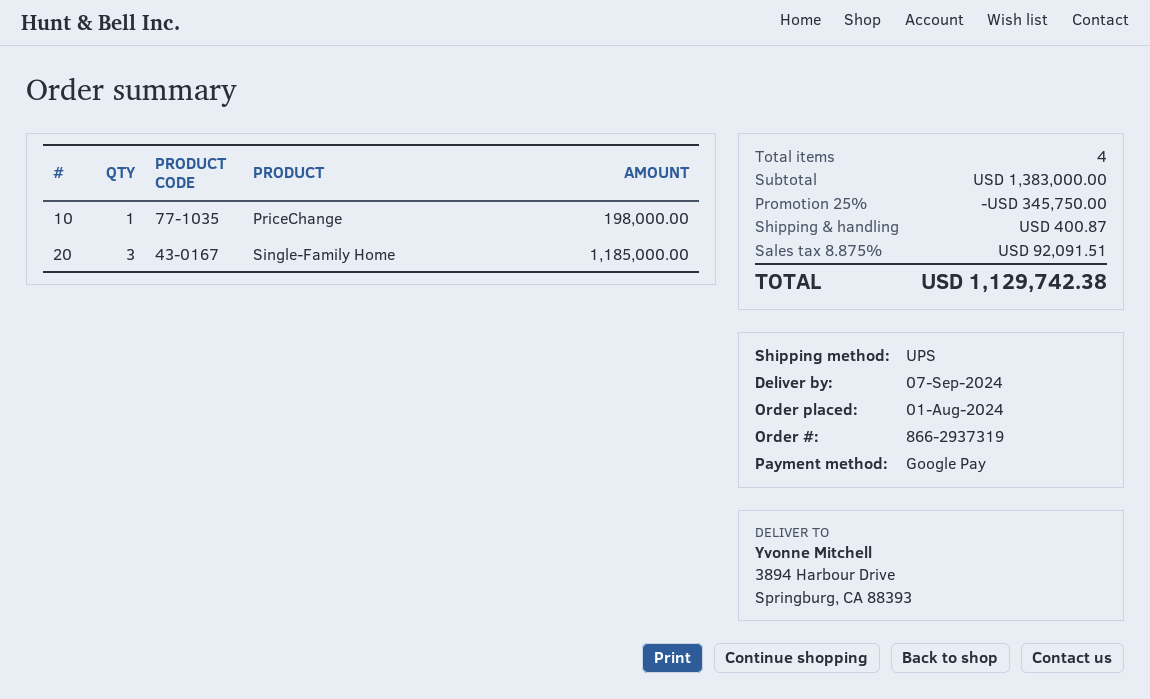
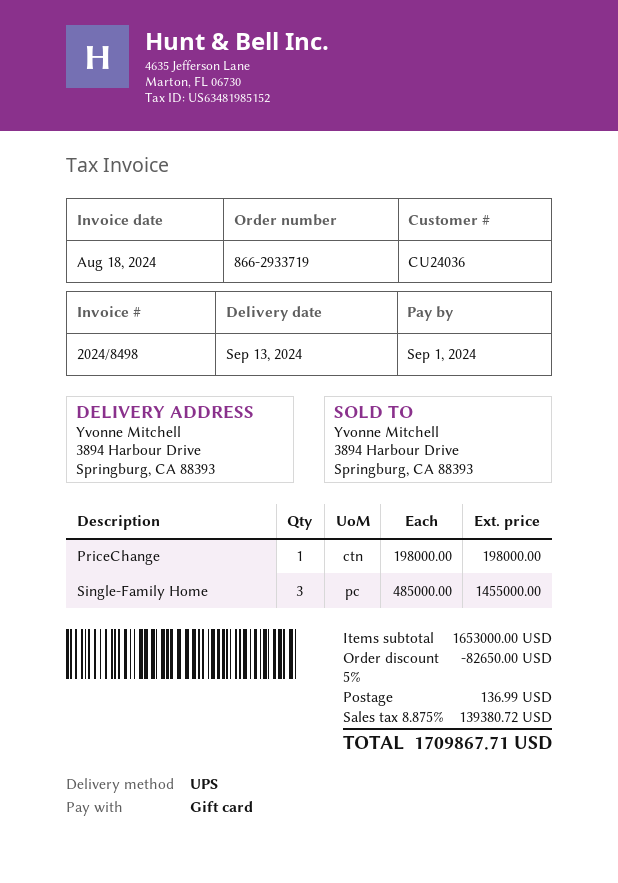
order number: 866-2937319 -> 866-2933719
delivery date: 2024-09-07 -> 2024-09-13
payment method: Google Pay -> gift card
Single-Family Home: 3 for 1185000.00 -> 3 for 1455000.00
subtotal: 1383000.00 -> 1653000.00
discount: 25% = 345750.00 -> 5% = 82650.00
shipping: 400.87 -> 136.99
tax: 8.875% = 92091.51 -> 8.875% = 139380.72
total: 1129742.38 -> 1709867.71

